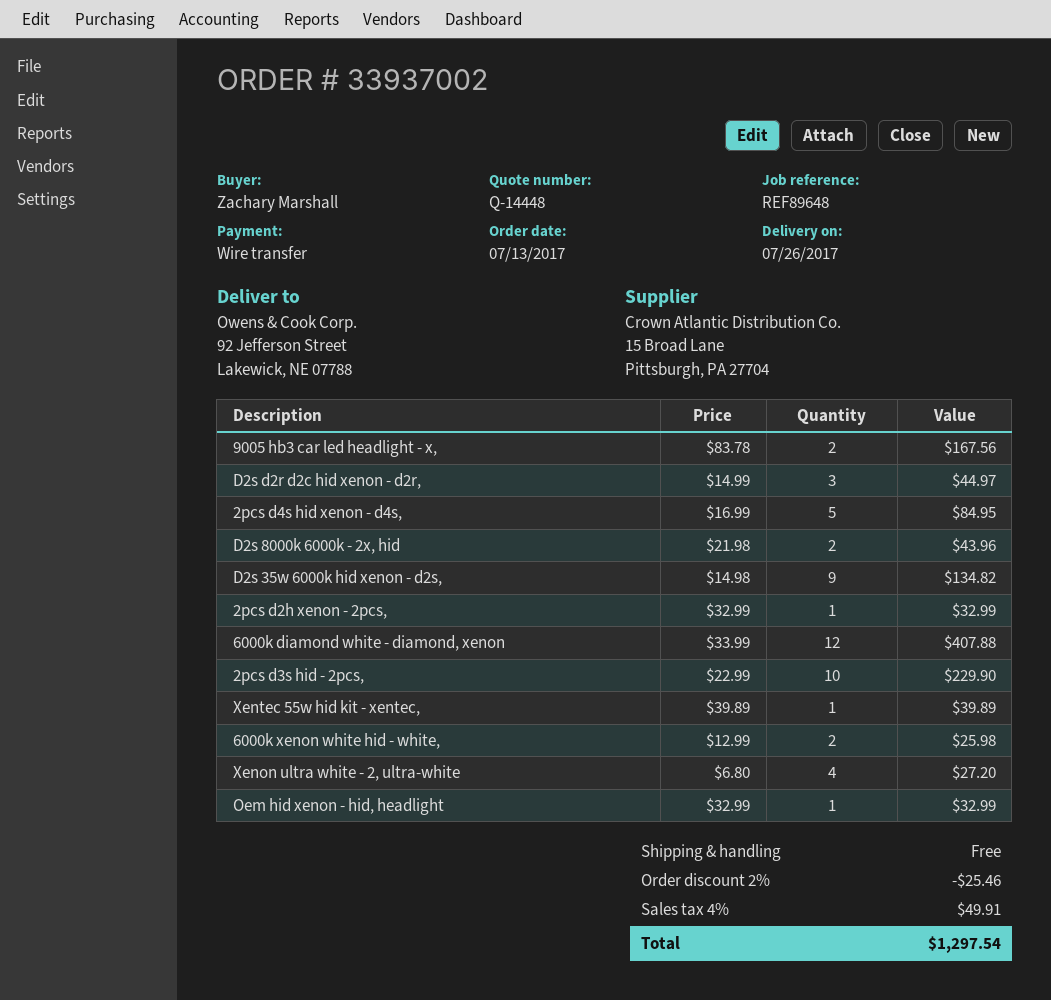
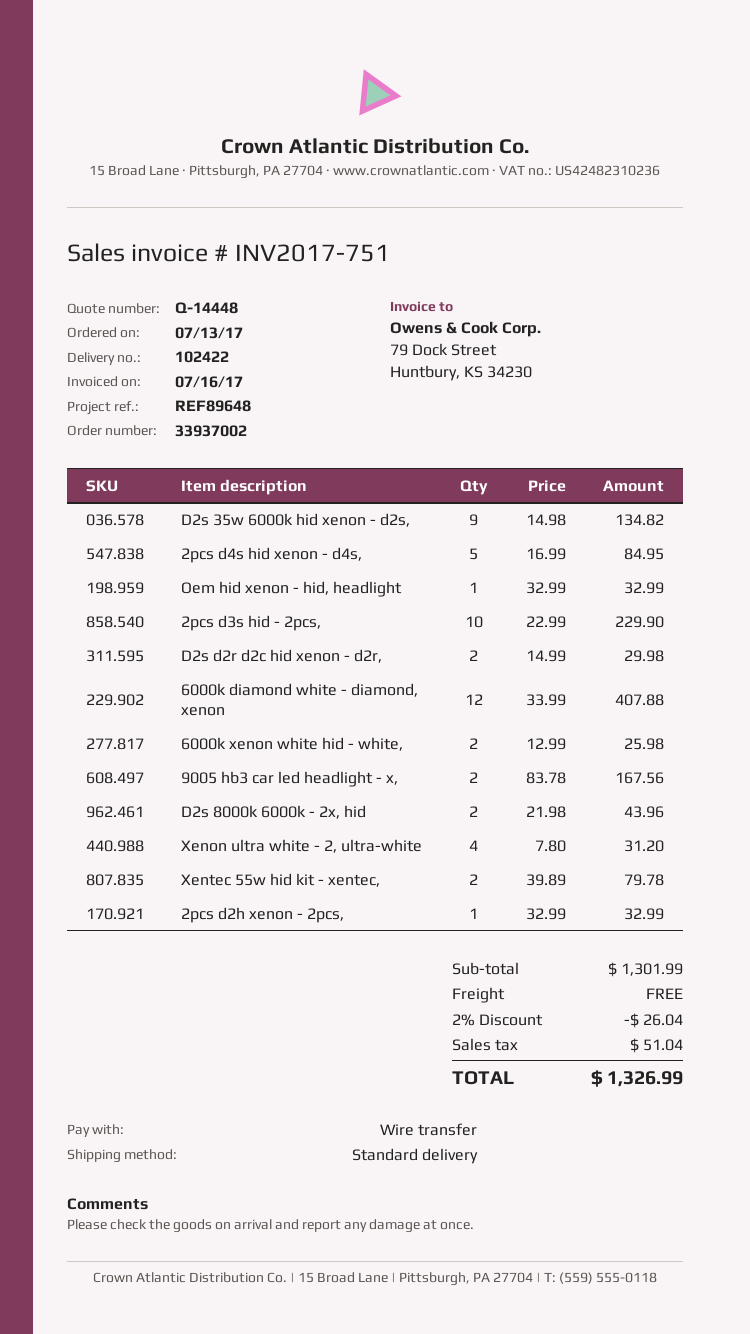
D2s d2r d2c hid xenon - d2r,: 3 x 14.99 = 44.97 -> 2 x 14.99 = 29.98
Xentec 55w hid kit - xentec,: 1 x 39.89 = 39.89 -> 2 x 39.89 = 79.78
Xenon ultra white - 2, ultra-white: 4 x 6.80 = 27.20 -> 4 x 7.80 = 31.20
discount: 2% = 25.46 -> 2% = 26.04
tax: 49.91 -> 51.04
total: 1297.54 -> 1326.99

